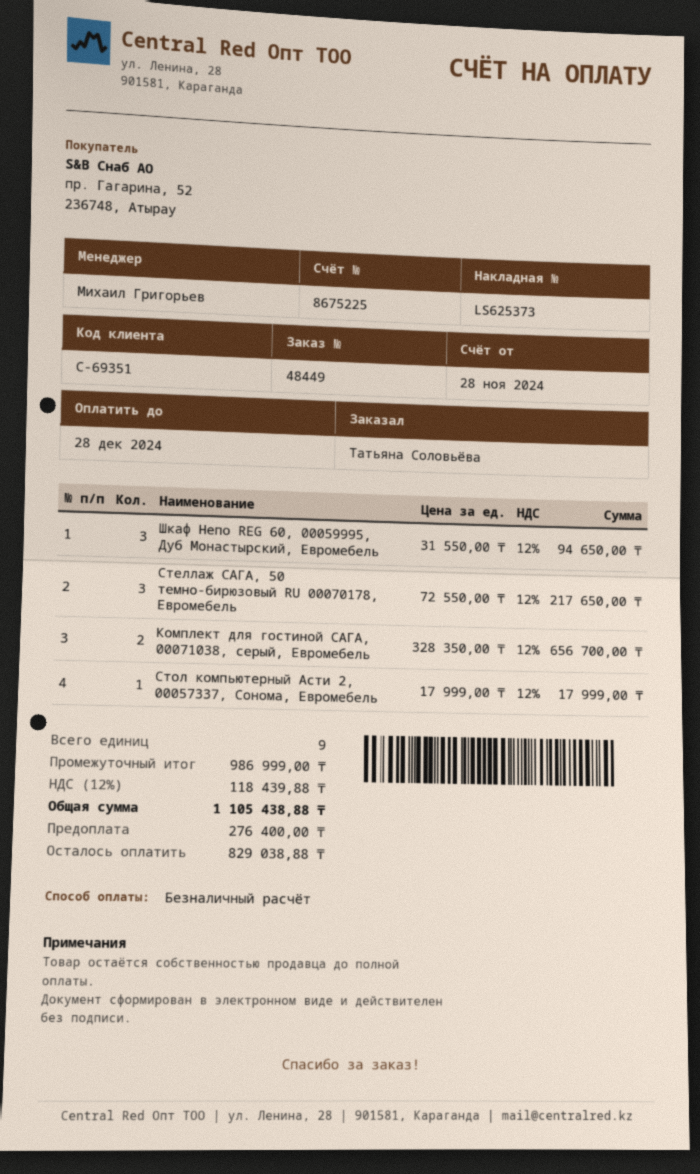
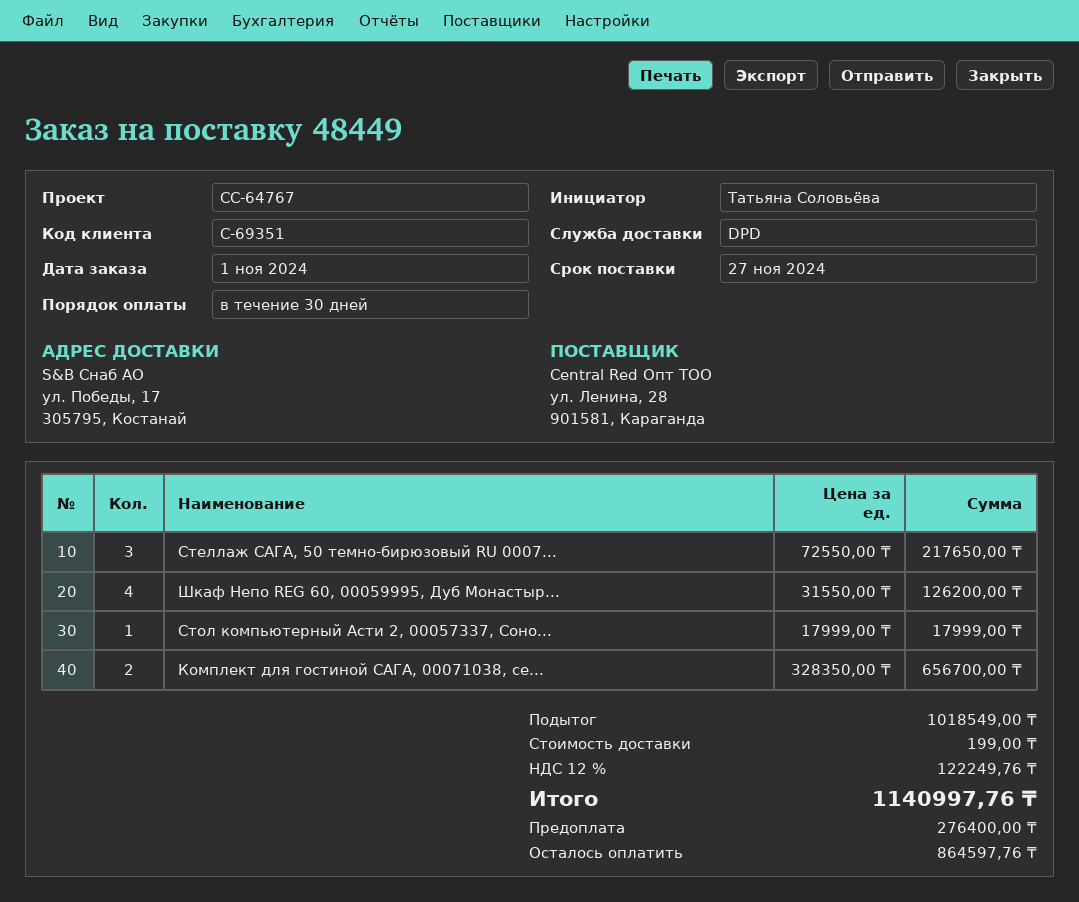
Шкаф Непо REG 60, 00059995, Дуб Монастырский, Евромебель: 3 x 31550.00 = 94650.00 -> 4 x 31550.00 = 126200.00
subtotal: 986999.00 -> 1018549.00
shipping: none -> 199.00
tax: 12% = 118439.88 -> 12% = 122249.76
total: 1105438.88 -> 1140997.76
balance: 829038.88 -> 864597.76

